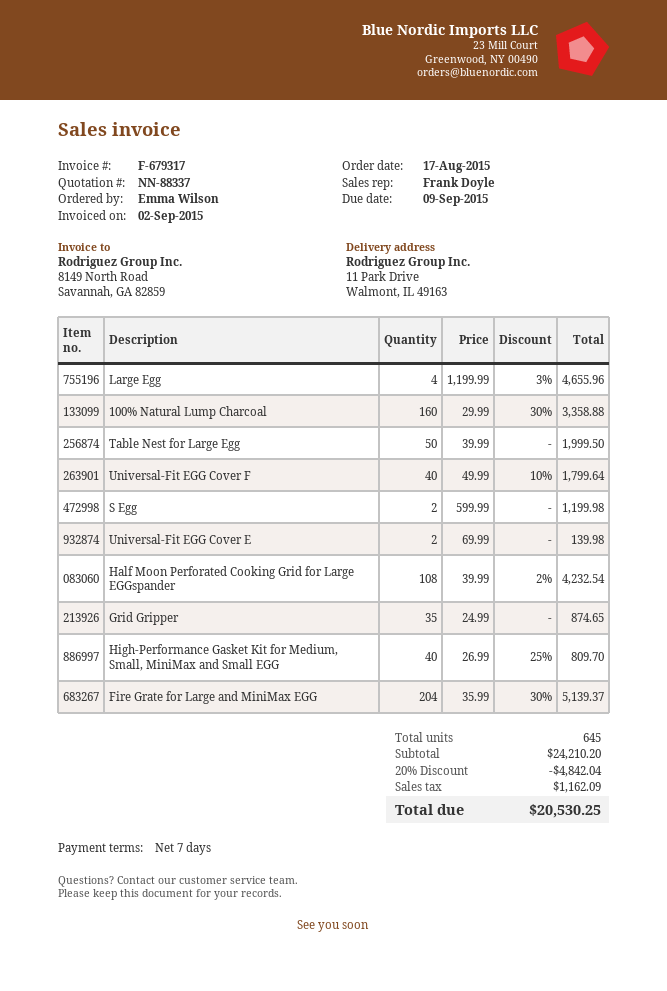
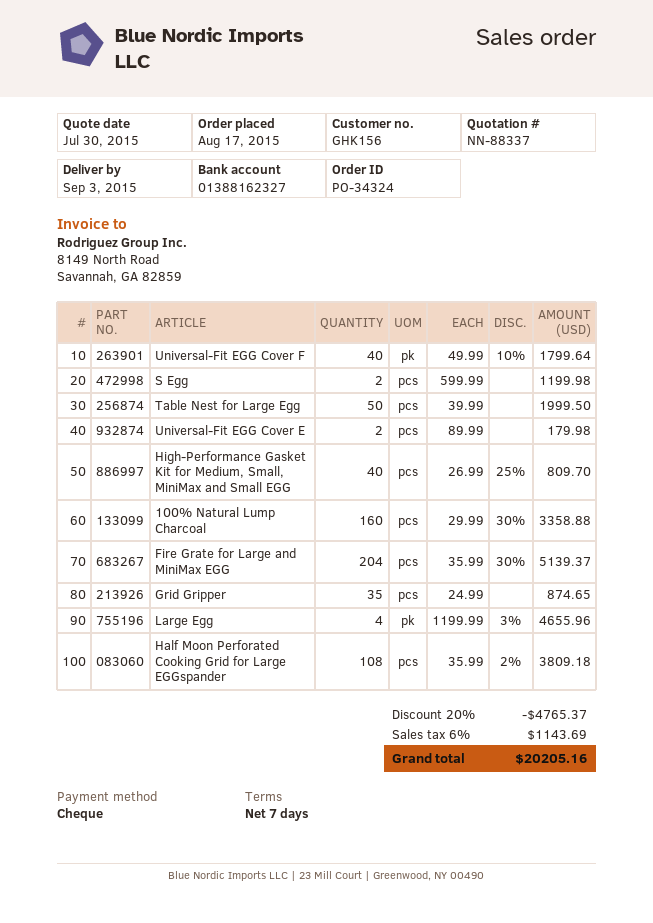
Universal-Fit EGG Cover E: 2 x 69.99 = 139.98 -> 2 x 89.99 = 179.98
Half Moon Perforated Cooking Grid for Large EGGspander: 108 x 39.99 - 2% = 4232.54 -> 108 x 35.99 - 2% = 3809.18
discount: 20% = 4842.04 -> 20% = 4765.37
tax: 1162.09 -> 1143.69
total: 20530.25 -> 20205.16

